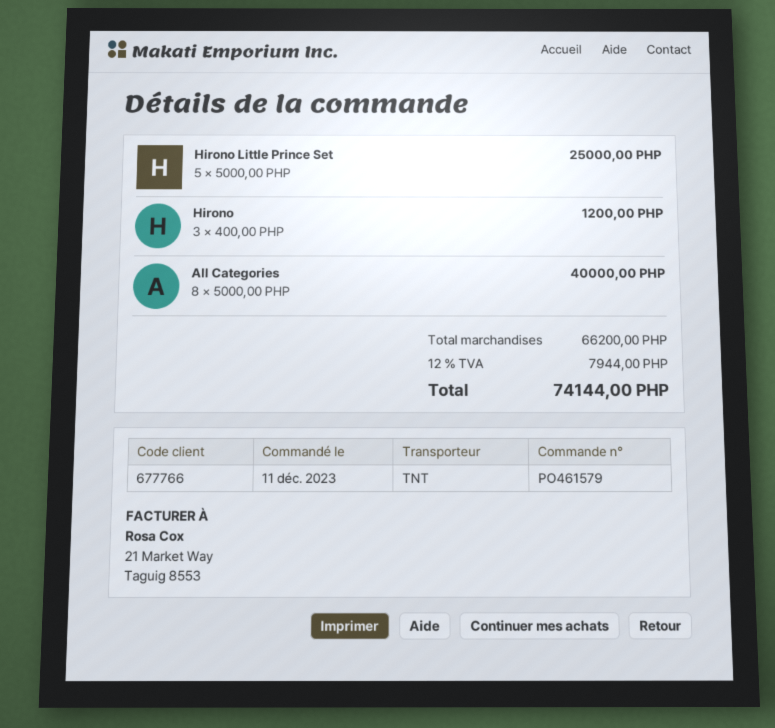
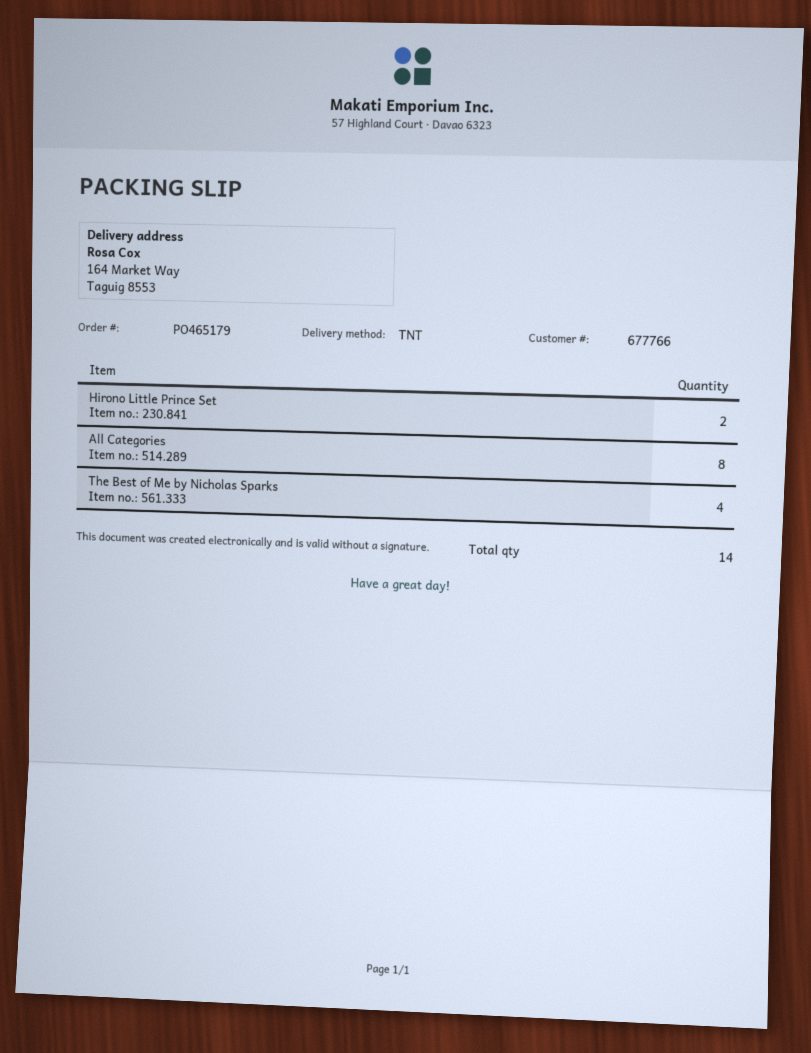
order number: PO461579 -> PO465179
Hirono Little Prince Set: 5 -> 2
Hirono: 3 -> none
The Best of Me by Nicholas Sparks: none -> 4

